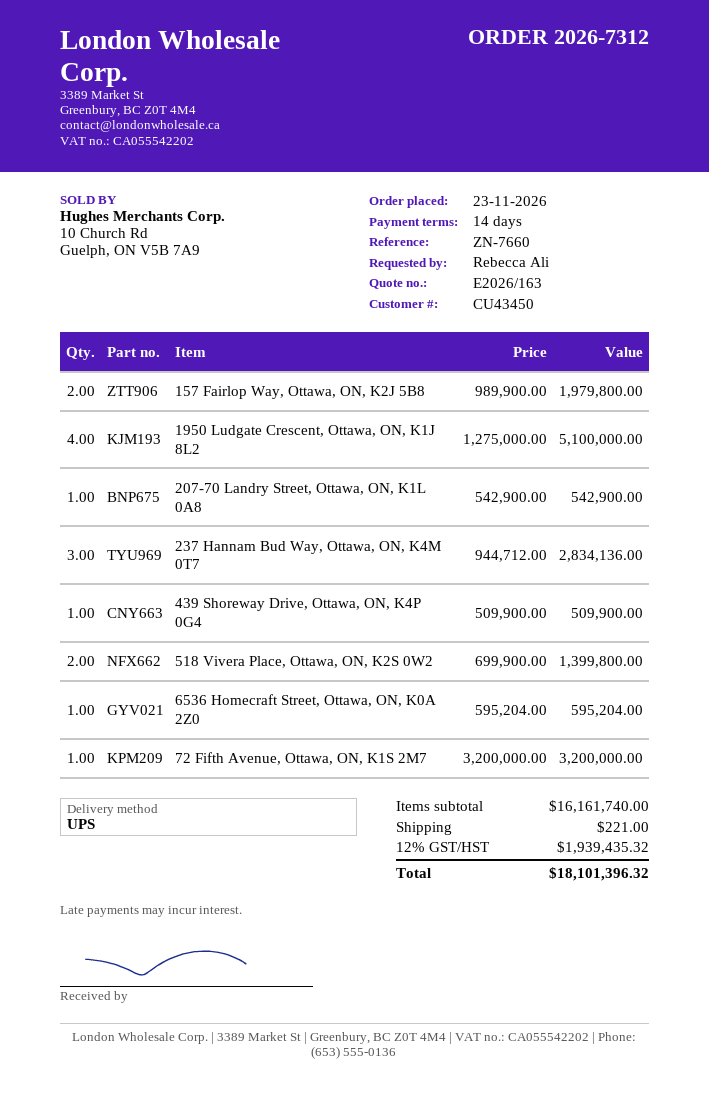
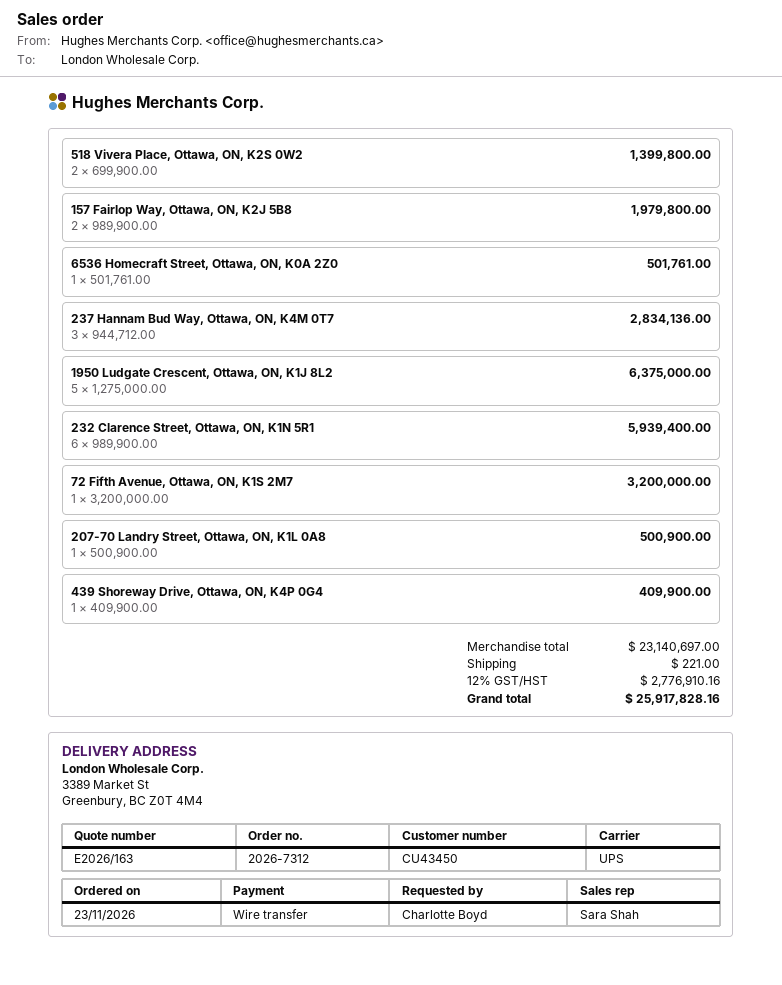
ordered by: Rebecca Ali -> Charlotte Boyd
1950 Ludgate Crescent, Ottawa, ON, K1J 8L2: 4 x 1275000.00 = 5100000.00 -> 5 x 1275000.00 = 6375000.00
207-70 Landry Street, Ottawa, ON, K1L 0A8: 1 x 542900.00 = 542900.00 -> 1 x 500900.00 = 500900.00
439 Shoreway Drive, Ottawa, ON, K4P 0G4: 1 x 509900.00 = 509900.00 -> 1 x 409900.00 = 409900.00
6536 Homecraft Street, Ottawa, ON, K0A 2Z0: 1 x 595204.00 = 595204.00 -> 1 x 501761.00 = 501761.00
232 Clarence Street, Ottawa, ON, K1N 5R1: none -> 6 x 989900.00 = 5939400.00
subtotal: 16161740.00 -> 23140697.00
tax: 12% = 1939435.32 -> 12% = 2776910.16
total: 18101396.32 -> 25917828.16

